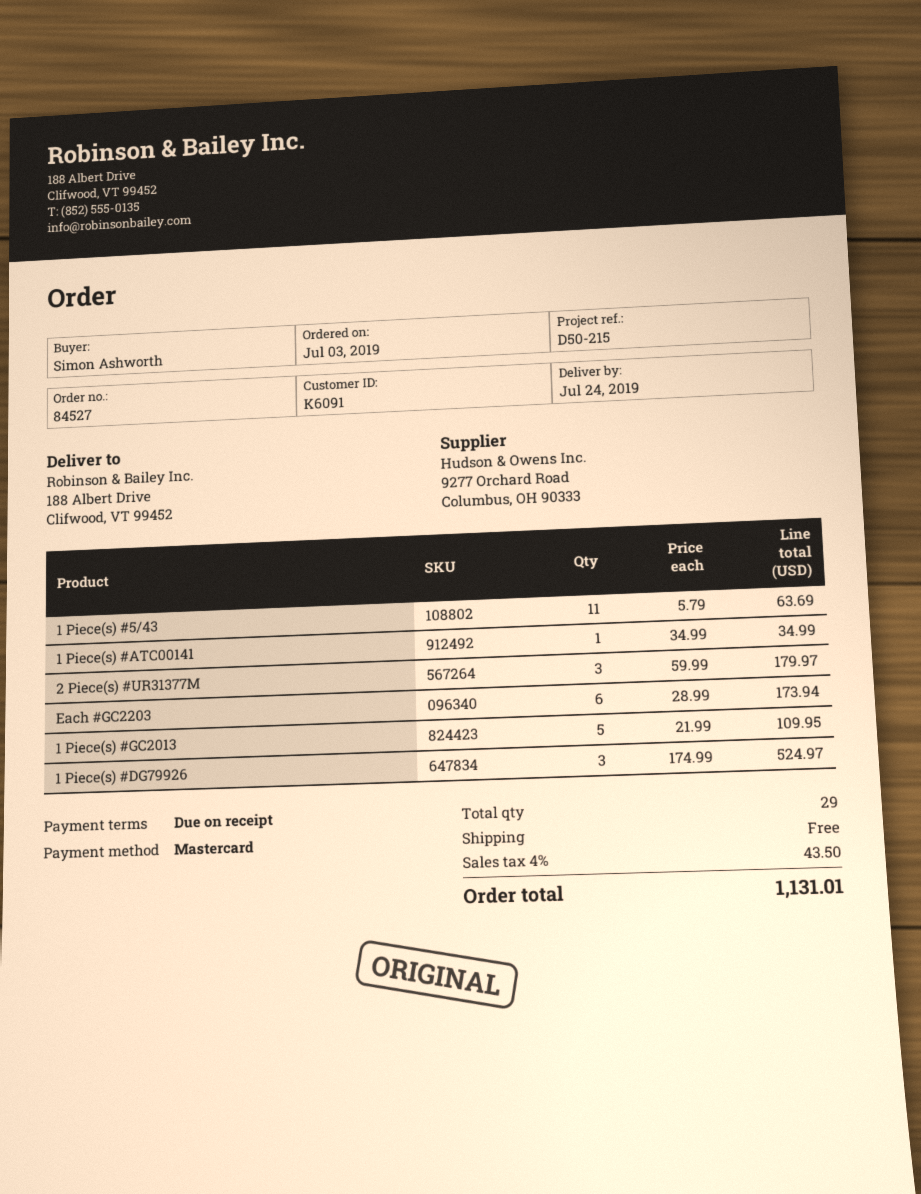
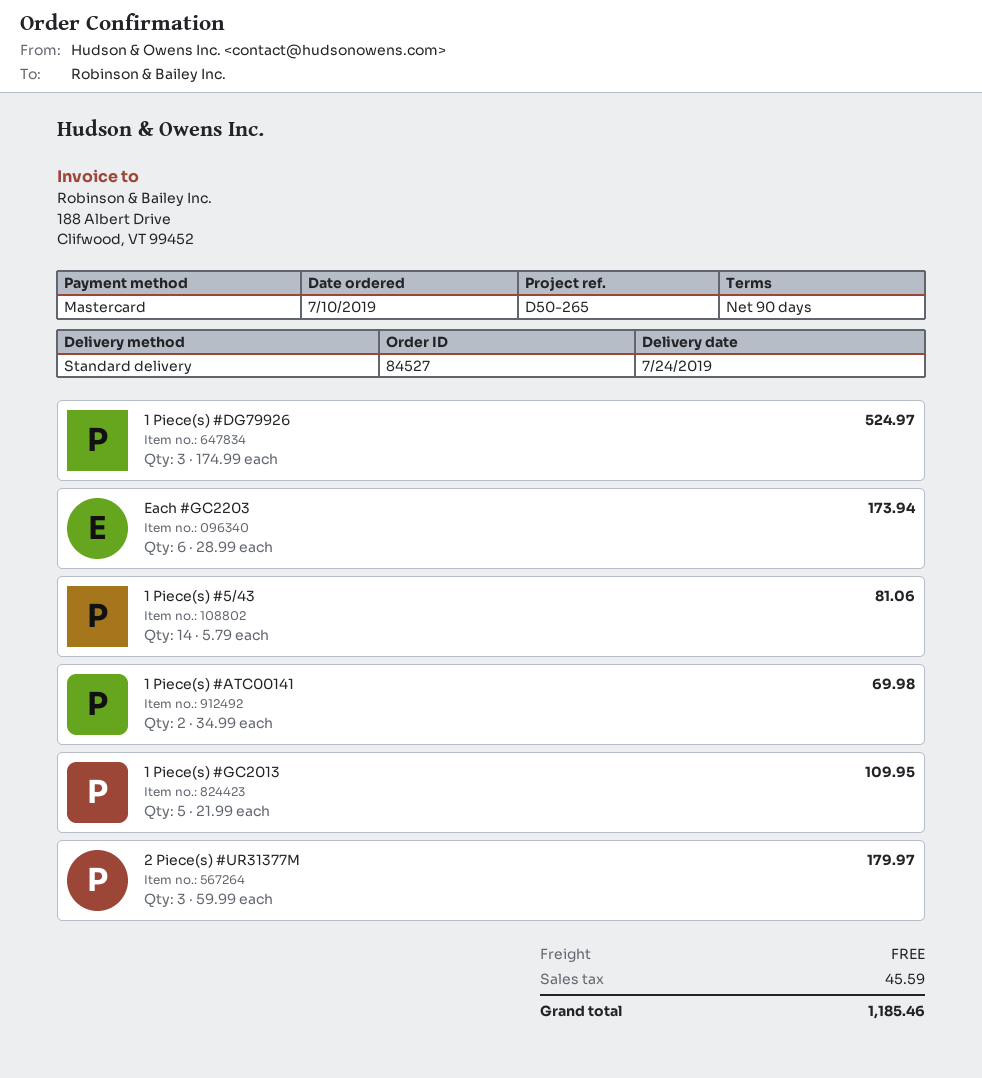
order date: 2019-07-03 -> 2019-07-10
payment terms: on receipt -> 90 days
reference: D50-215 -> D50-265
1 Piece(s) #5/43: 11 x 5.79 = 63.69 -> 14 x 5.79 = 81.06
1 Piece(s) #ATC00141: 1 x 34.99 = 34.99 -> 2 x 34.99 = 69.98
tax: 43.50 -> 45.59
total: 1131.01 -> 1185.46

